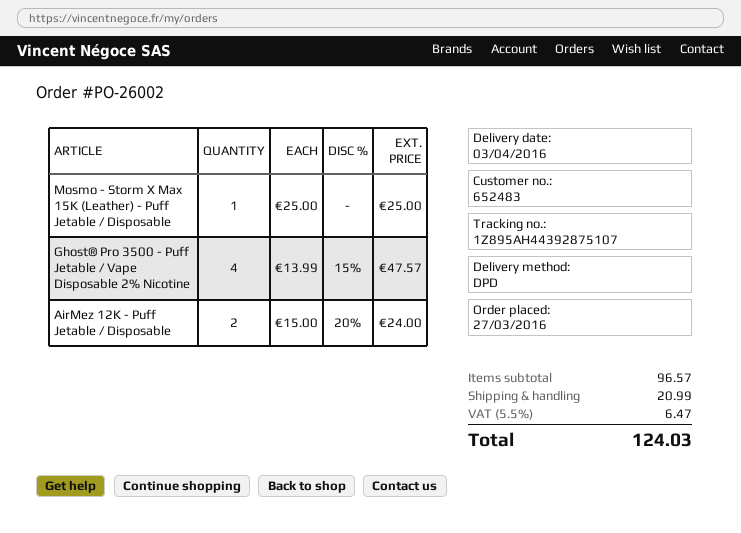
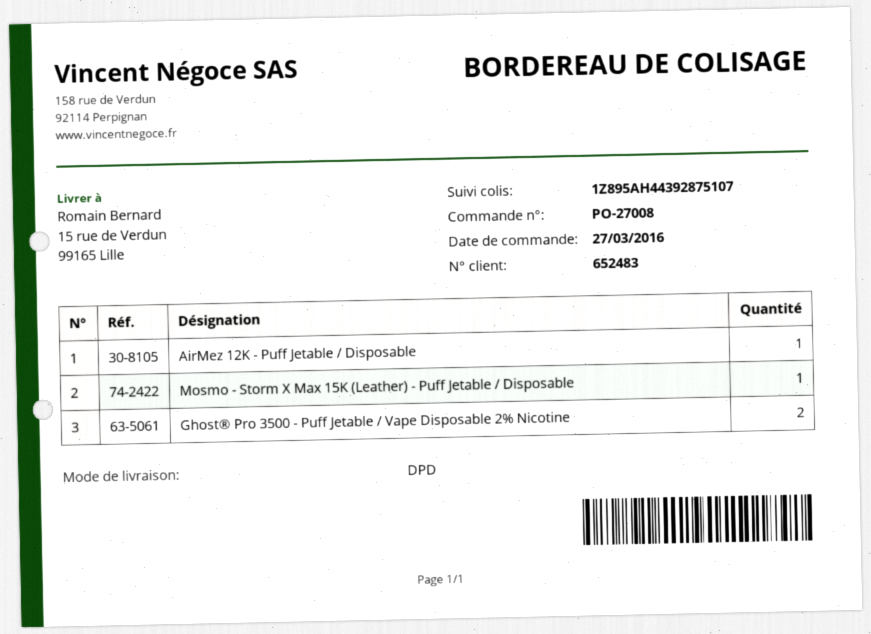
order number: PO-26002 -> PO-27008
Ghost® Pro 3500 - Puff Jetable / Vape Disposable 2% Nicotine: 4 -> 2
AirMez 12K - Puff Jetable / Disposable: 2 -> 1

